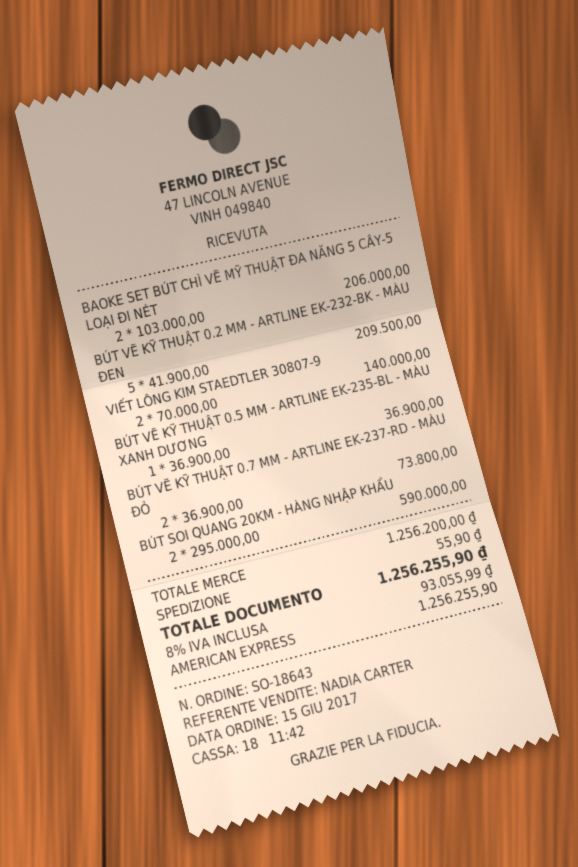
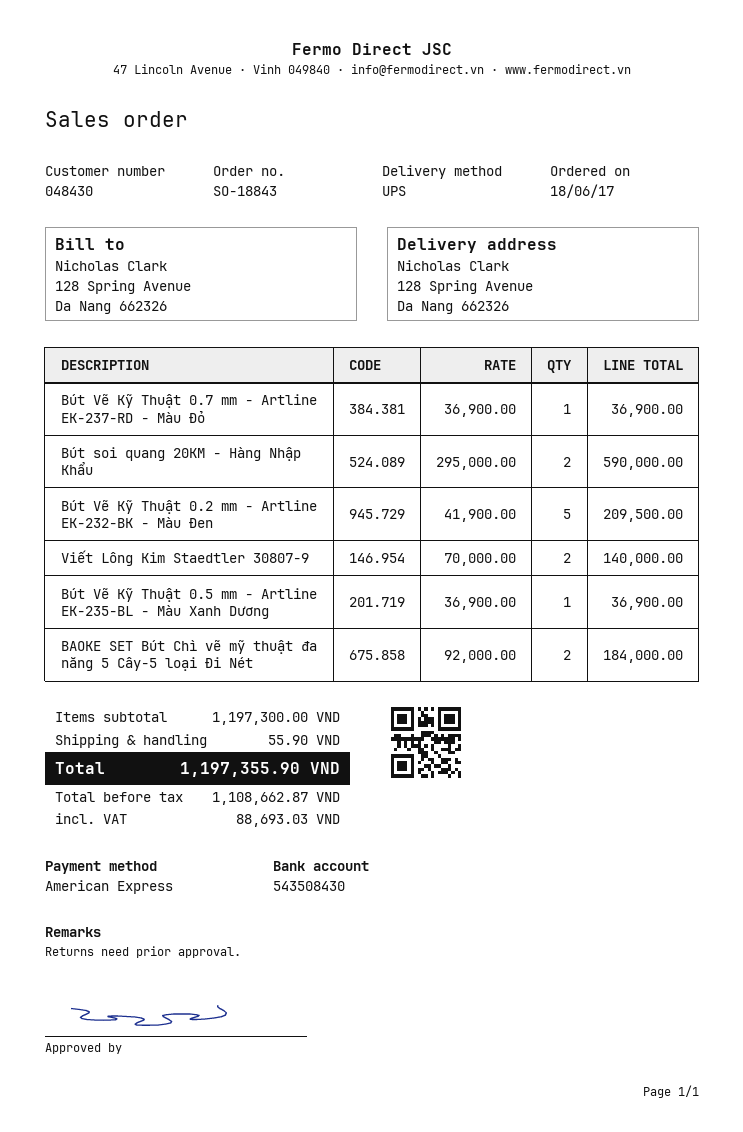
order number: SO-18643 -> SO-18843
order date: 2017-06-15 -> 2017-06-18
BAOKE SET BÚT CHÌ VẼ MỸ THUẬT ĐA NĂNG 5 CÂY-5 LOẠI ĐI NÉT: 2 x 103000.00 = 206000.00 -> 2 x 92000.00 = 184000.00
BÚT VẼ KỸ THUẬT 0.7 MM - ARTLINE EK-237-RD - MÀU ĐỎ: 2 x 36900.00 = 73800.00 -> 1 x 36900.00 = 36900.00
subtotal: 1256200.00 -> 1197300.00
tax: 93055.99 -> 88693.03
total: 1256255.90 -> 1197355.90

